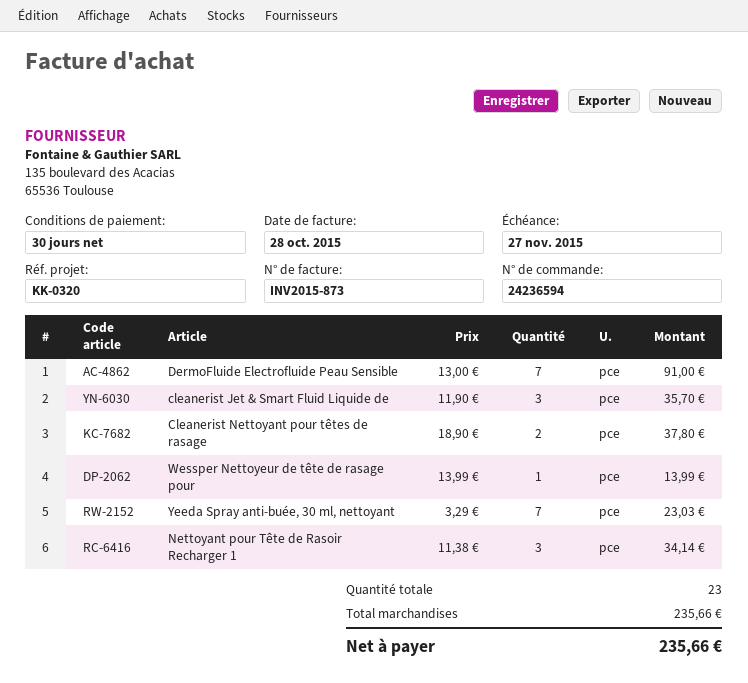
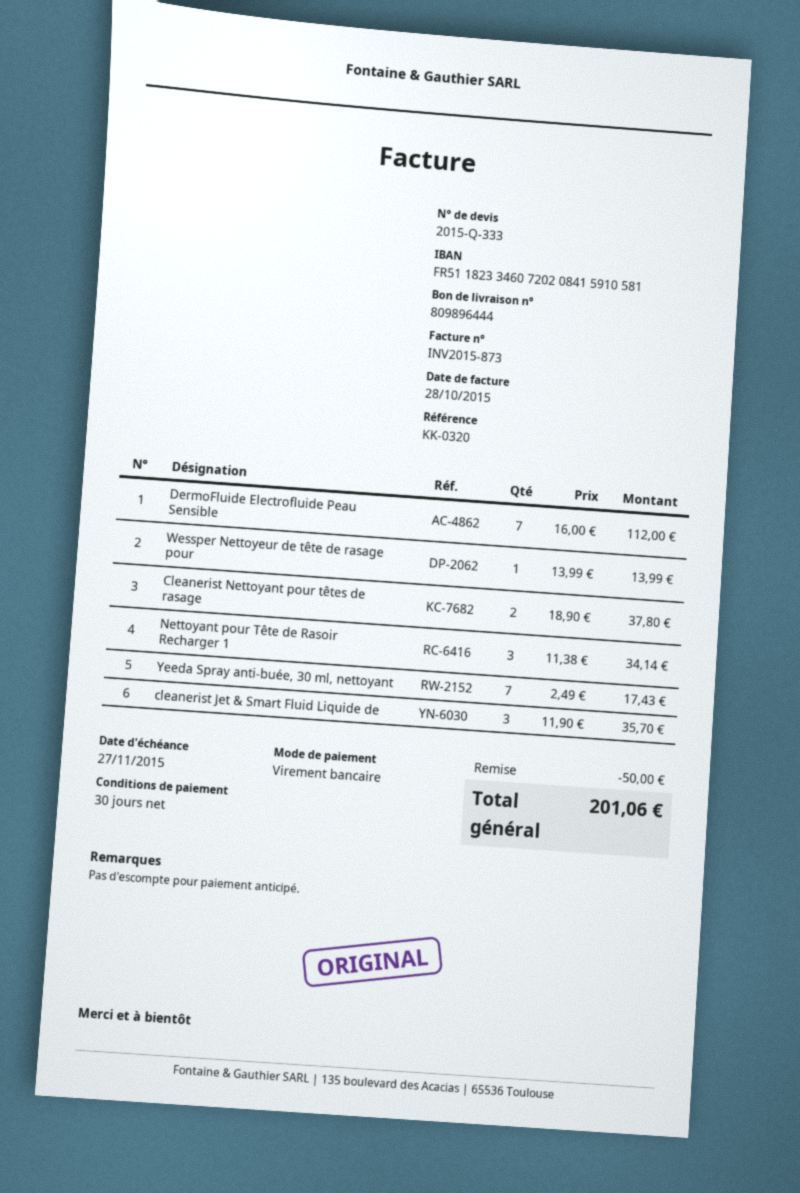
DermoFluide Electrofluide Peau Sensible: 7 x 13.00 = 91.00 -> 7 x 16.00 = 112.00
Yeeda Spray anti-buée, 30 ml, nettoyant: 7 x 3.29 = 23.03 -> 7 x 2.49 = 17.43
discount: none -> 50.00
total: 235.66 -> 201.06

